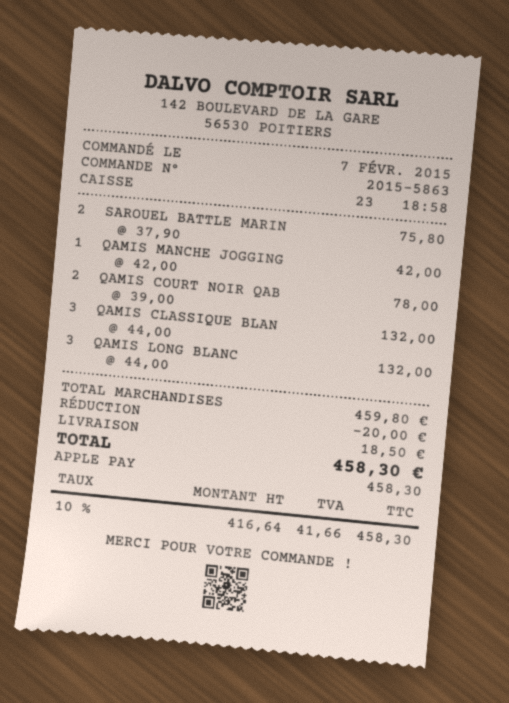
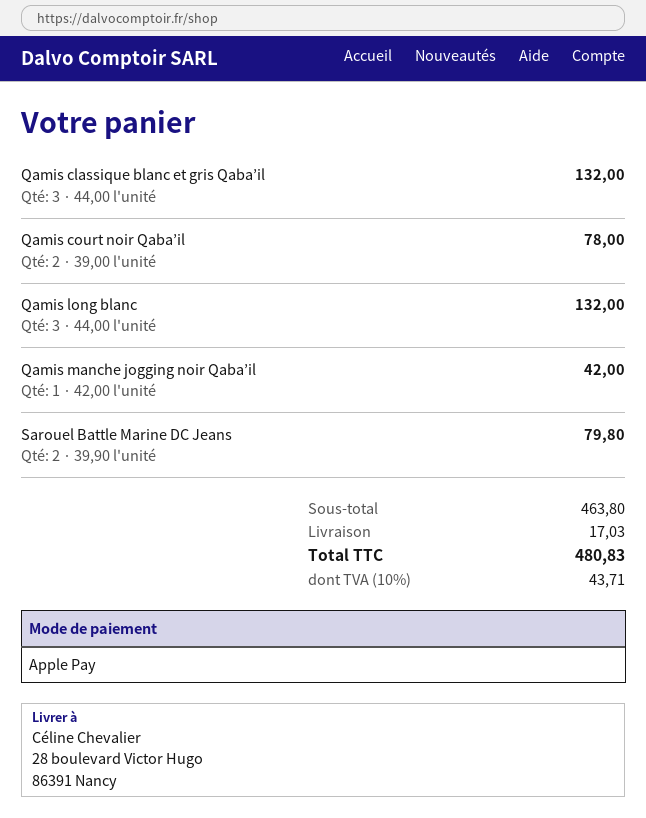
SAROUEL BATTLE MARIN: 2 x 37.90 = 75.80 -> 2 x 39.90 = 79.80
subtotal: 459.80 -> 463.80
discount: 20.00 -> none
shipping: 18.50 -> 17.03
tax: 10% = 41.66 -> 10% = 43.71
total: 458.30 -> 480.83

